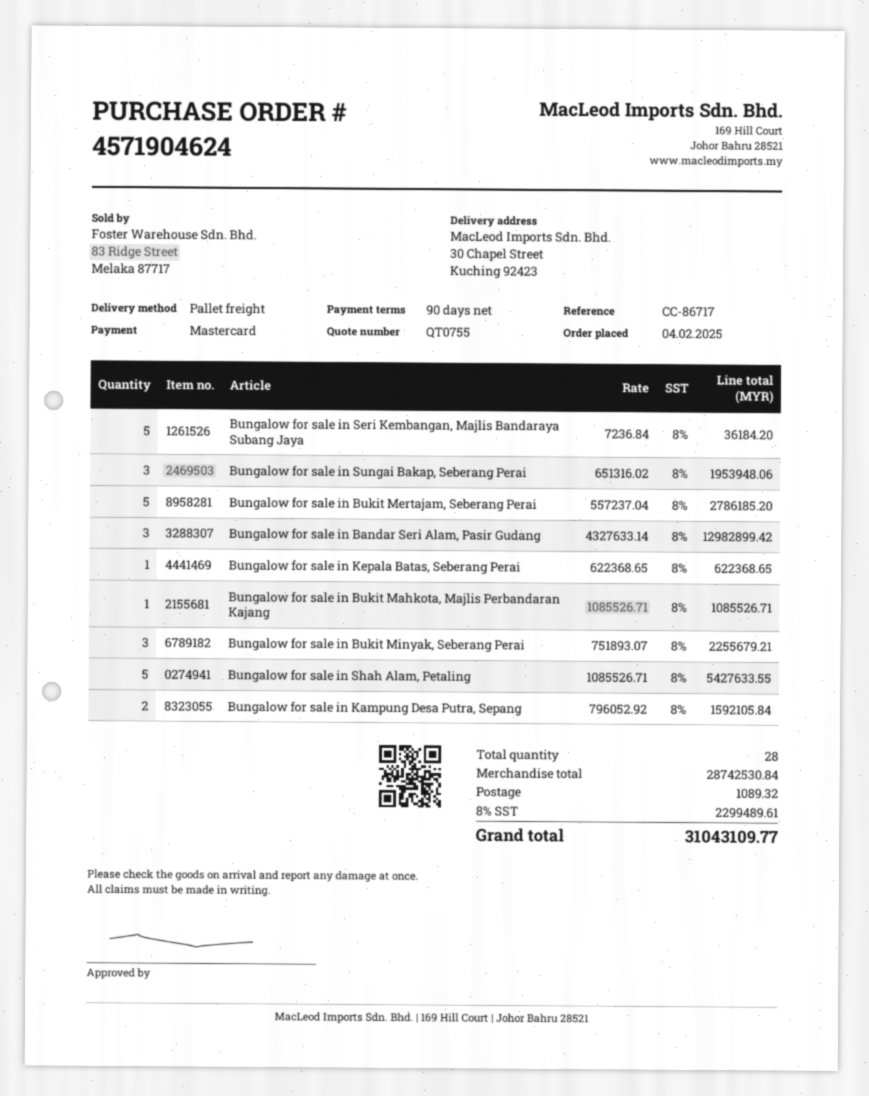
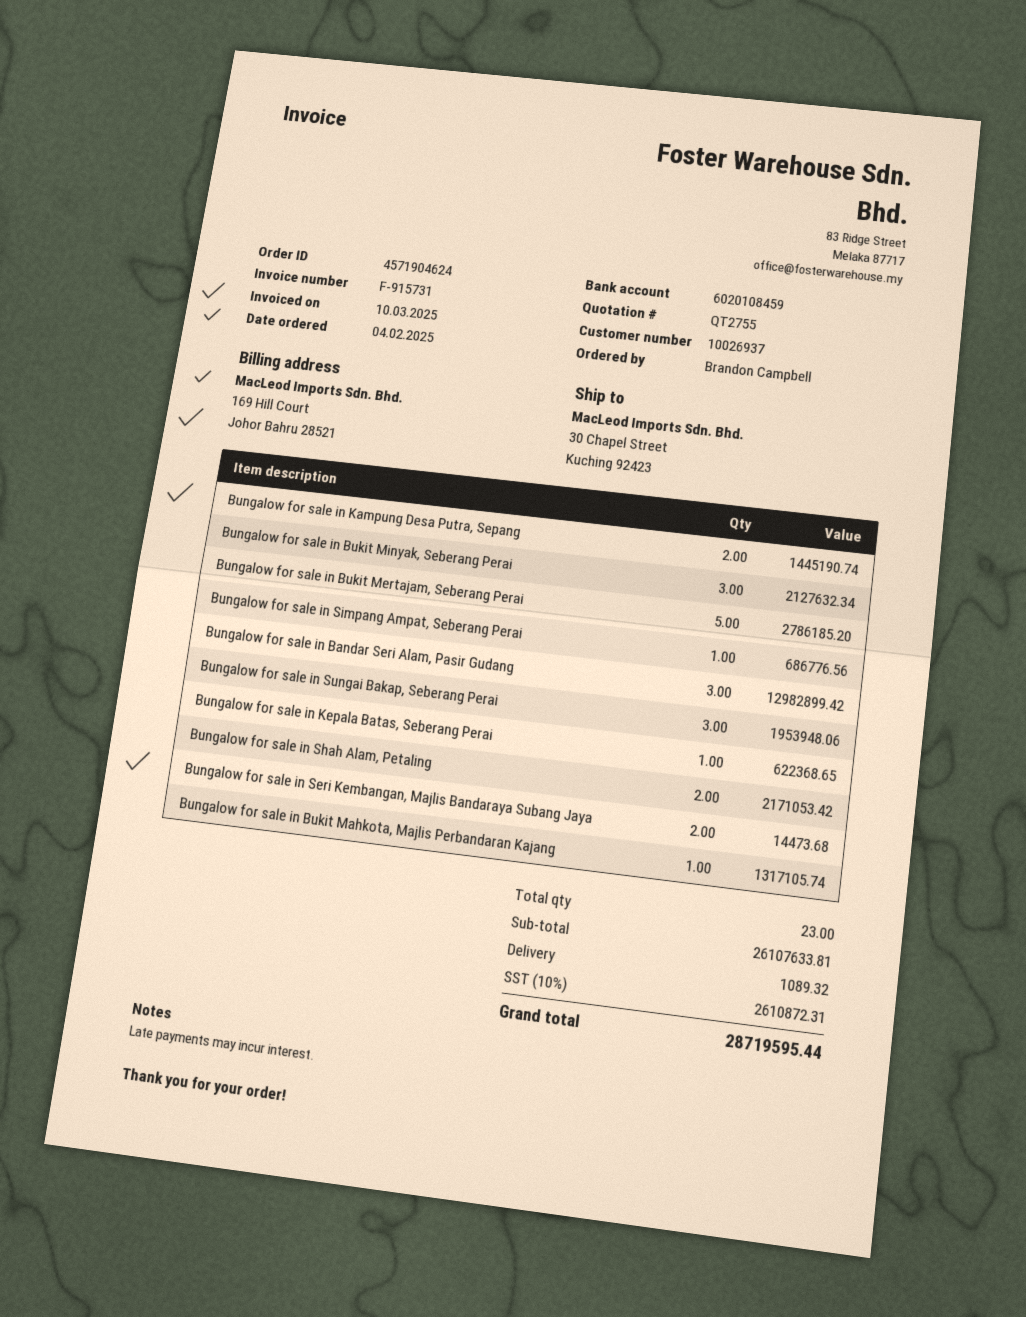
quote number: QT0755 -> QT2755
Bungalow for sale in Seri Kembangan, Majlis Bandaraya Subang Jaya: 5 for 36184.20 -> 2 for 14473.68
Bungalow for sale in Bukit Mahkota, Majlis Perbandaran Kajang: 1 for 1085526.71 -> 1 for 1317105.74
Bungalow for sale in Bukit Minyak, Seberang Perai: 3 for 2255679.21 -> 3 for 2127632.34
Bungalow for sale in Shah Alam, Petaling: 5 for 5427633.55 -> 2 for 2171053.42
Bungalow for sale in Kampung Desa Putra, Sepang: 2 for 1592105.84 -> 2 for 1445190.74
Bungalow for sale in Simpang Ampat, Seberang Perai: none -> 1 for 686776.56
total quantity: 28 -> 23
subtotal: 28742530.84 -> 26107633.81
tax: 8% = 2299489.61 -> 10% = 2610872.31
total: 31043109.77 -> 28719595.44

